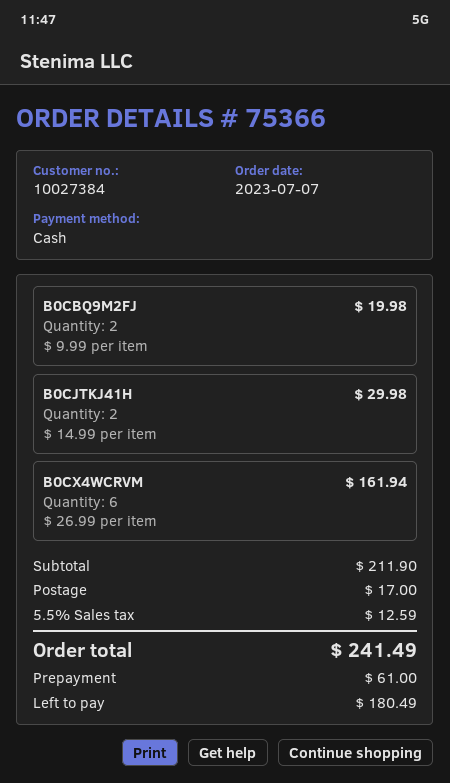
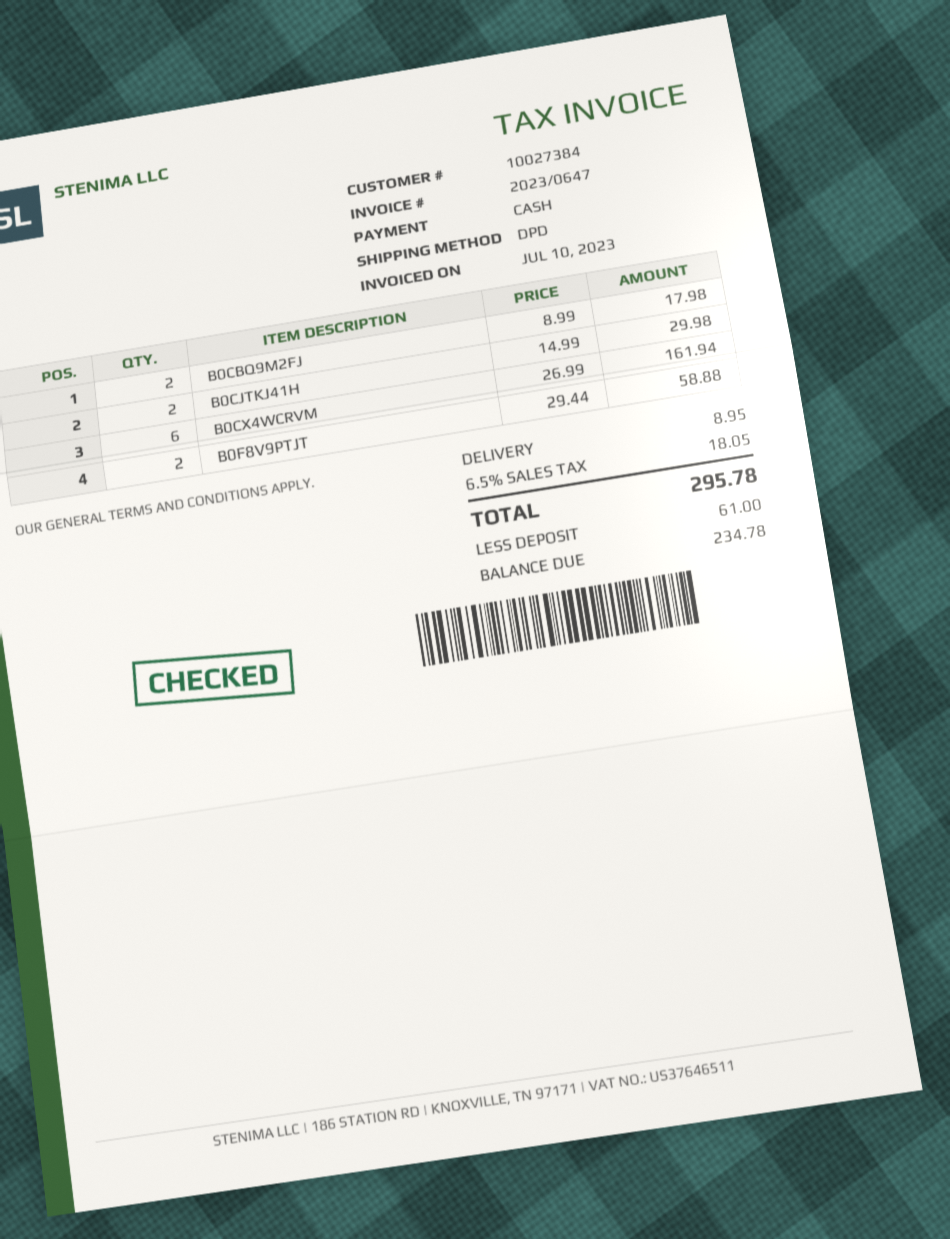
B0CBQ9M2FJ: 2 x 9.99 = 19.98 -> 2 x 8.99 = 17.98
B0F8V9PTJT: none -> 2 x 29.44 = 58.88
shipping: 17.00 -> 8.95
tax: 5.5% = 12.59 -> 6.5% = 18.05
total: 241.49 -> 295.78
balance: 180.49 -> 234.78

